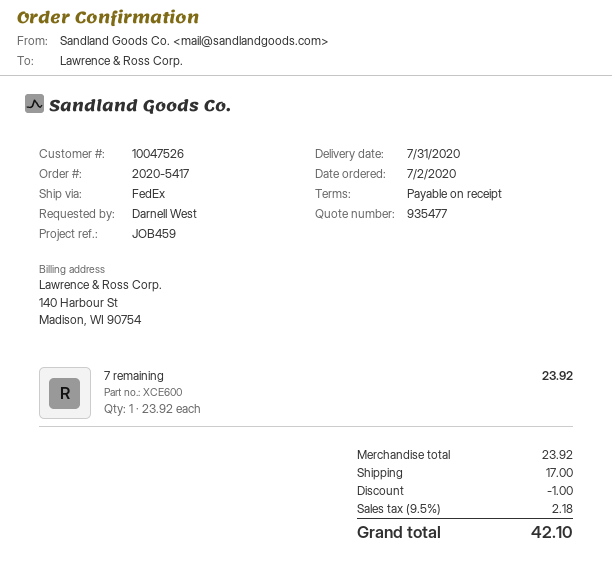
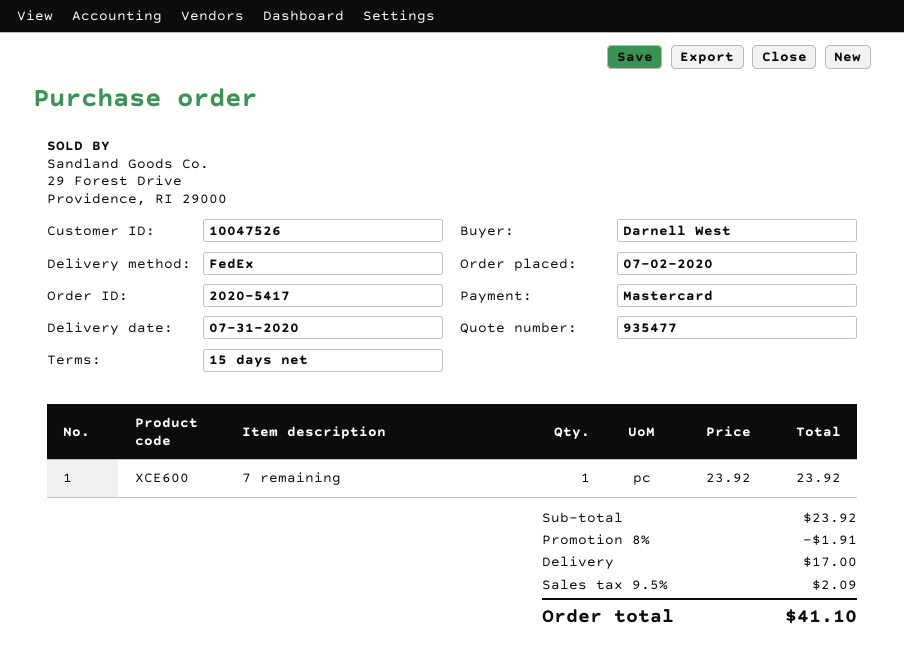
payment terms: on receipt -> 15 days
discount: 1.00 -> 1.91
tax: 9.5% = 2.18 -> 9.5% = 2.09
total: 42.10 -> 41.10

